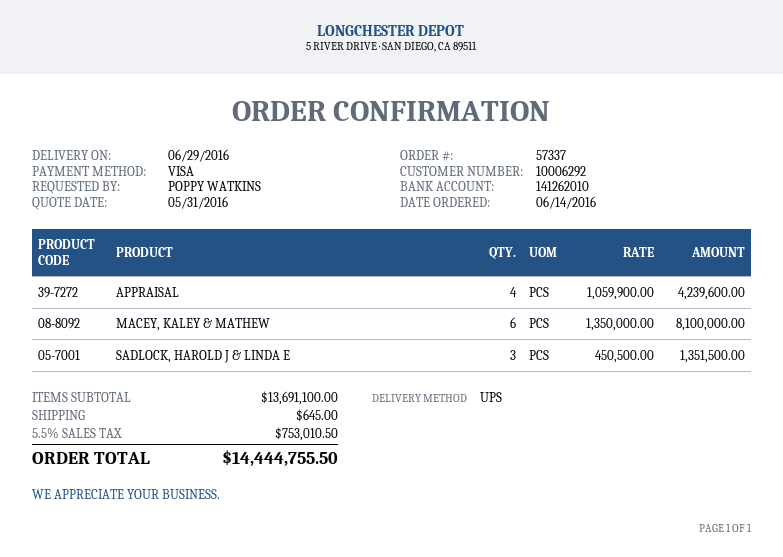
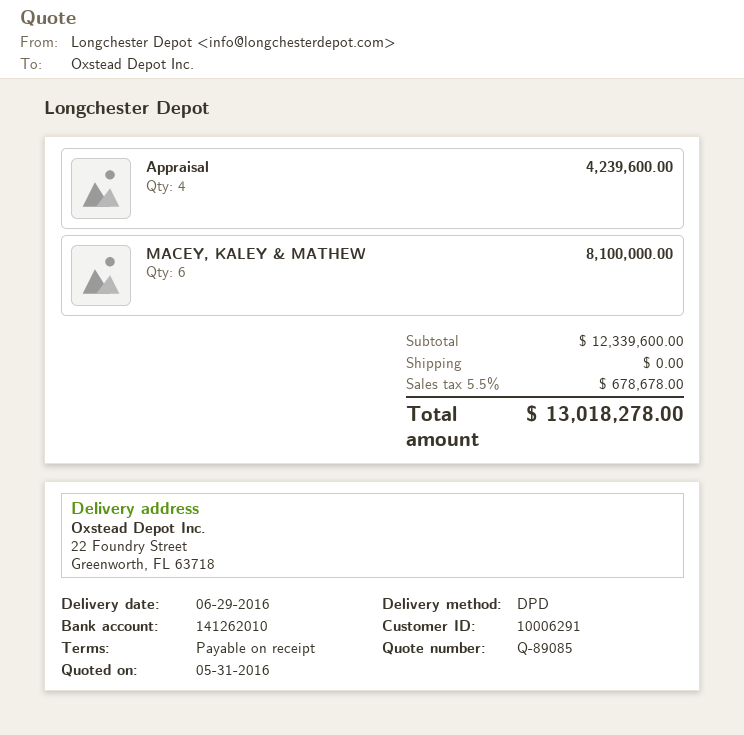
customer number: 10006292 -> 10006291
shipping method: UPS -> DPD
SADLOCK, HAROLD J & LINDA E: 3 for 1351500.00 -> none
subtotal: 13691100.00 -> 12339600.00
shipping: 645.00 -> 0.00
tax: 5.5% = 753010.50 -> 5.5% = 678678.00
total: 14444755.50 -> 13018278.00

